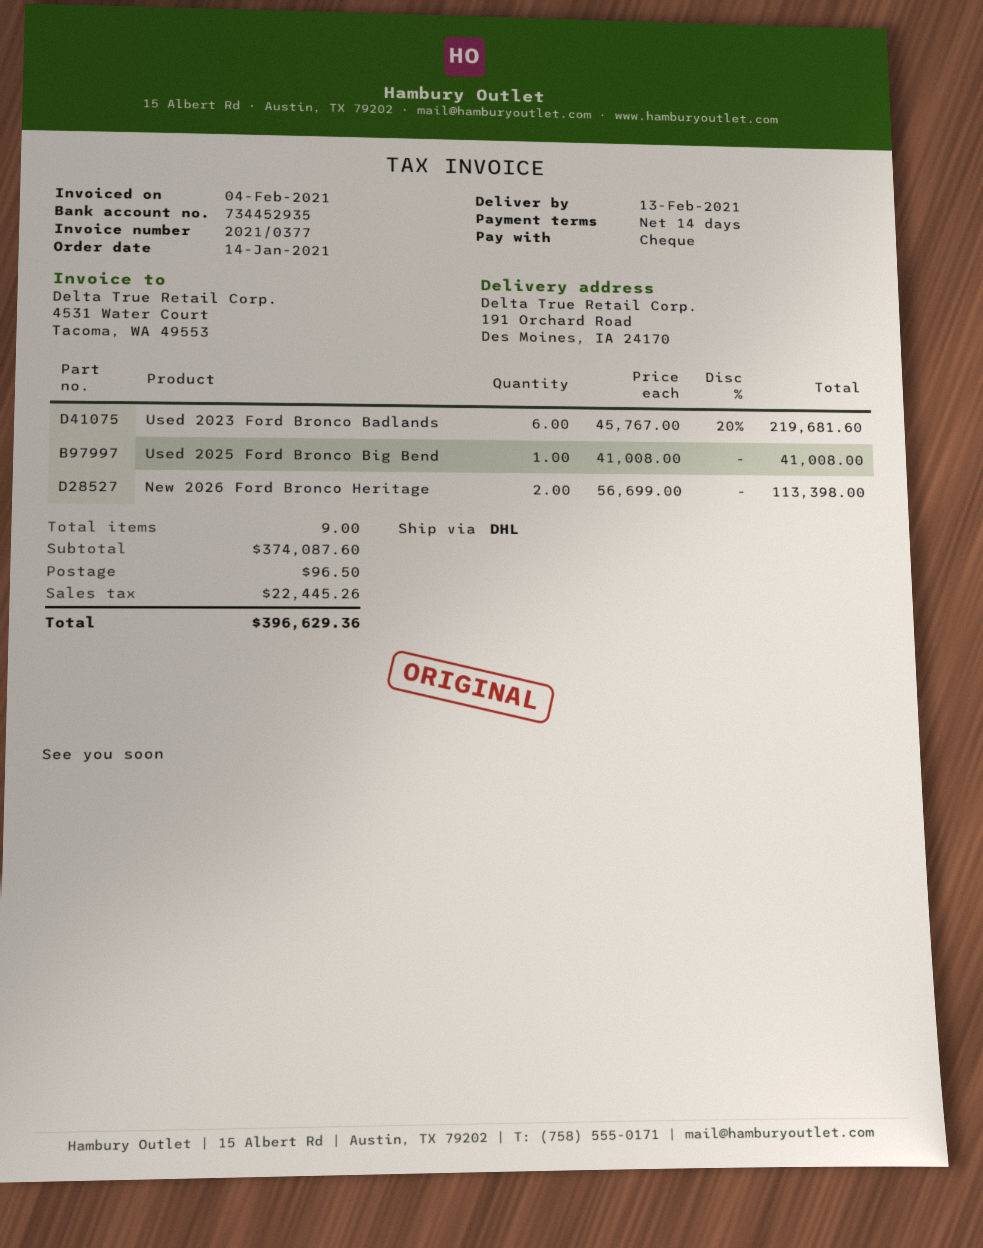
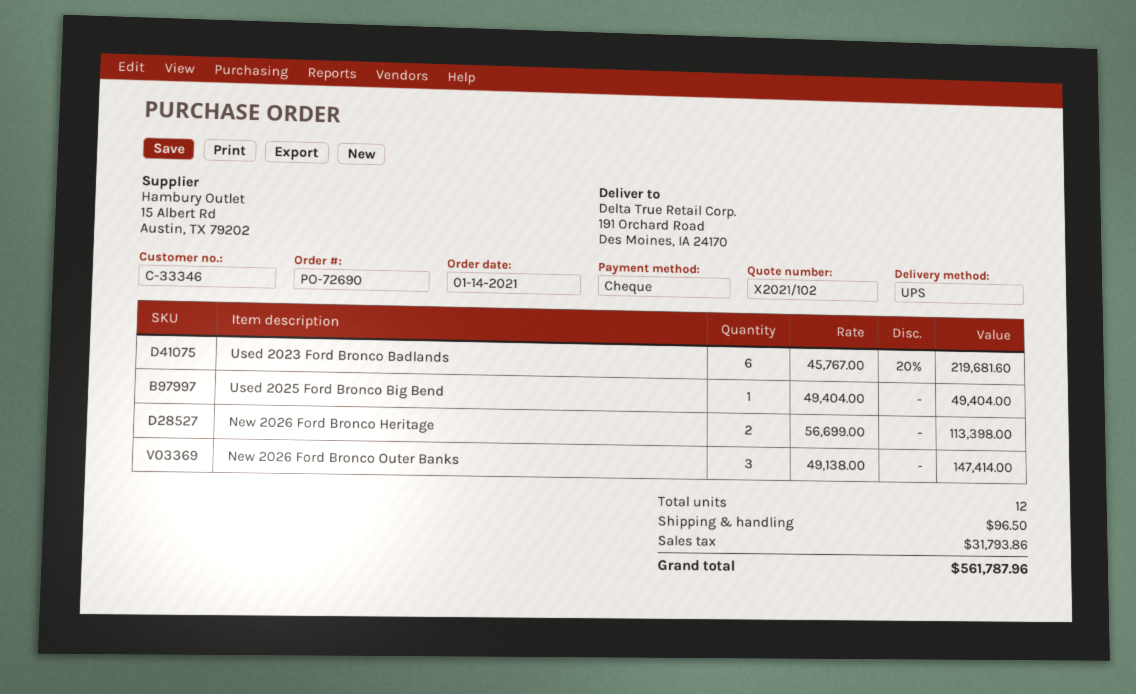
shipping method: DHL -> UPS
Used 2025 Ford Bronco Big Bend: 1 x 41008.00 = 41008.00 -> 1 x 49404.00 = 49404.00
New 2026 Ford Bronco Outer Banks: none -> 3 x 49138.00 = 147414.00
total quantity: 9 -> 12
tax: 22445.26 -> 31793.86
total: 396629.36 -> 561787.96

